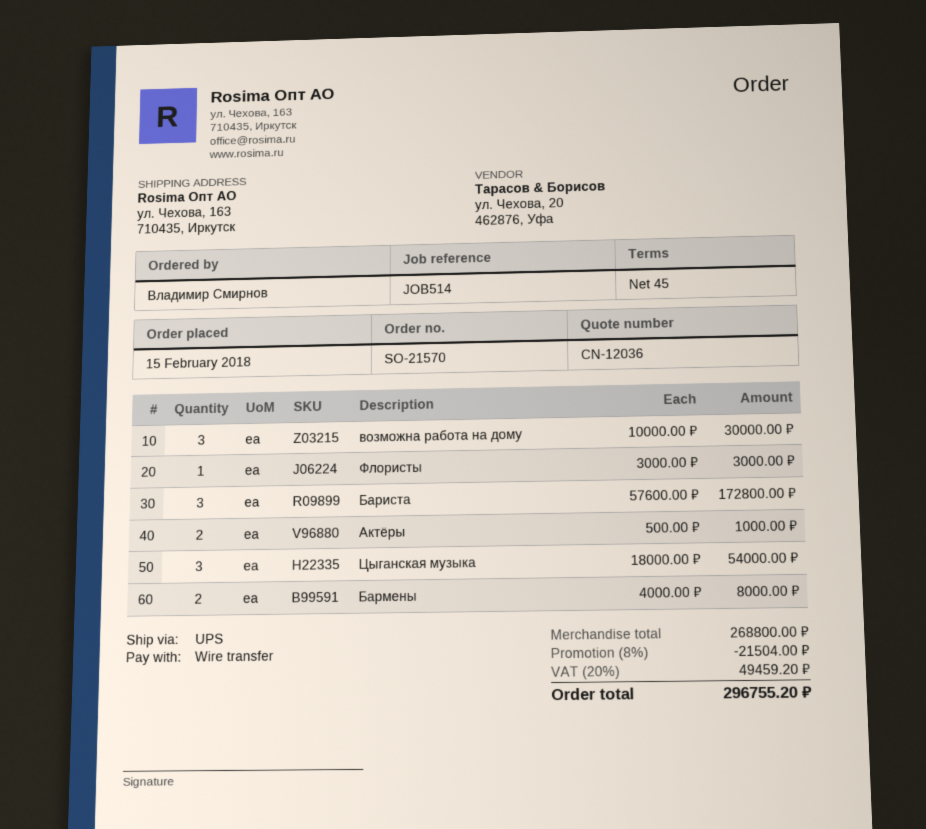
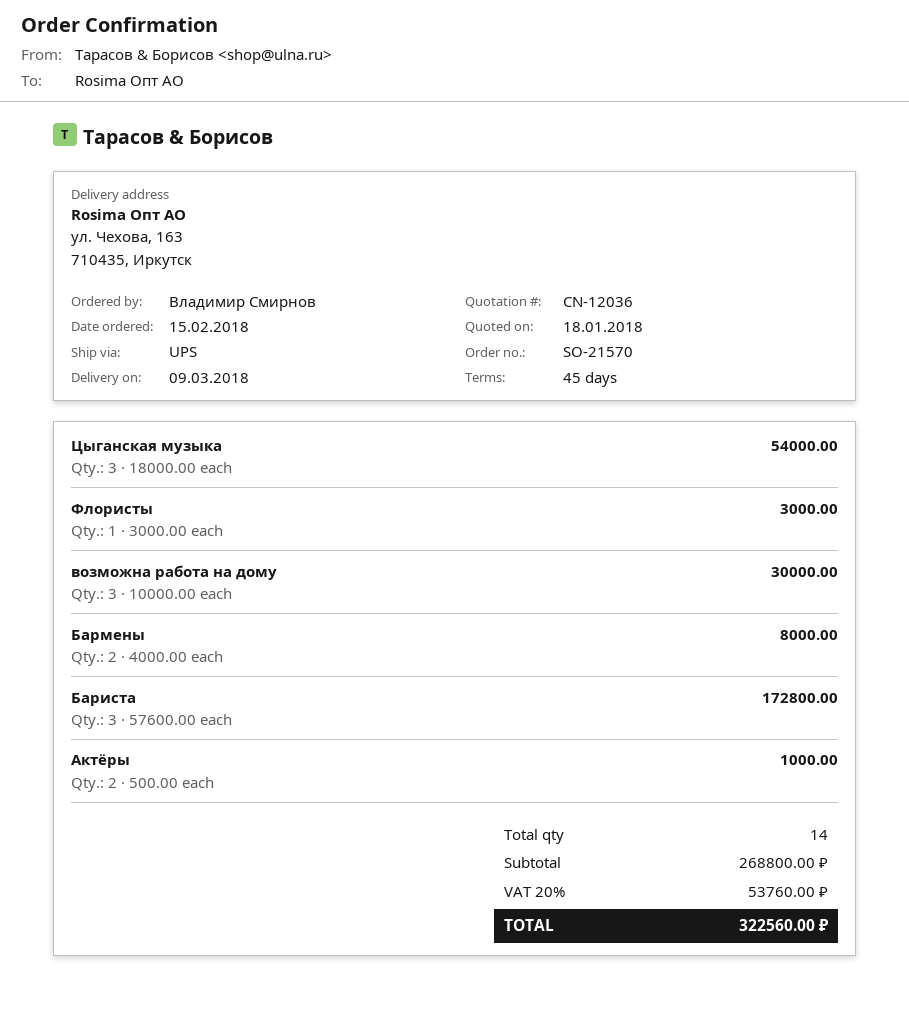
discount: 8% = 21504.00 -> none
tax: 20% = 49459.20 -> 20% = 53760.00
total: 296755.20 -> 322560.00

